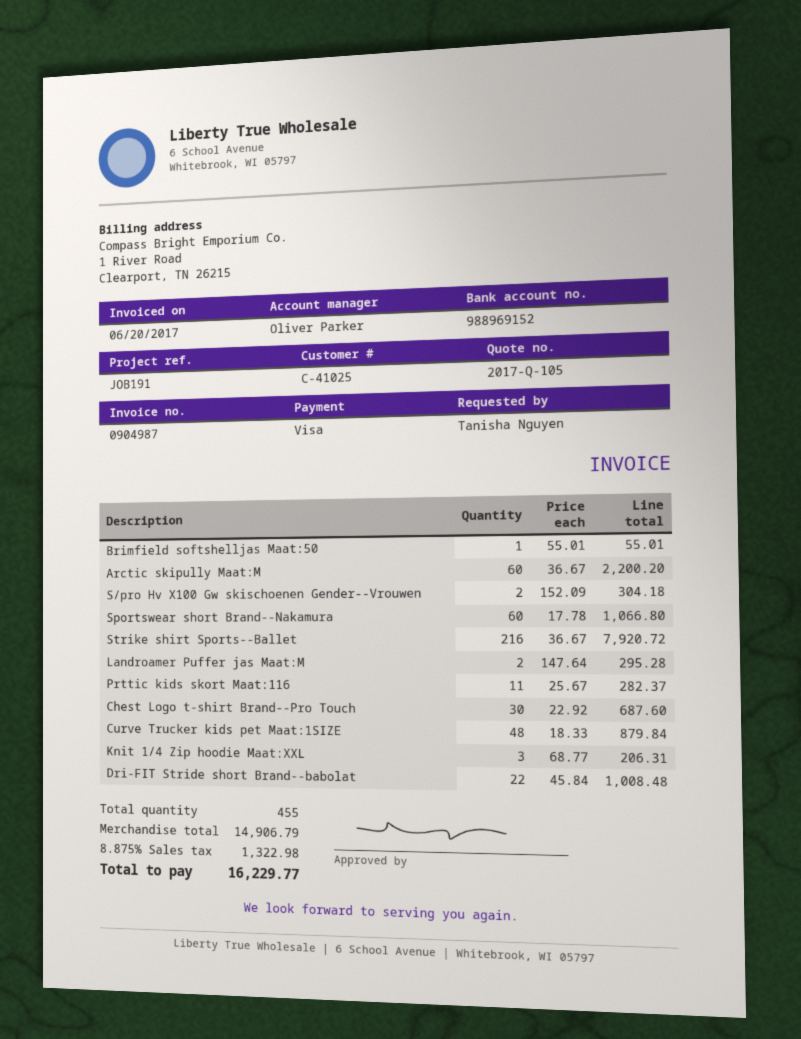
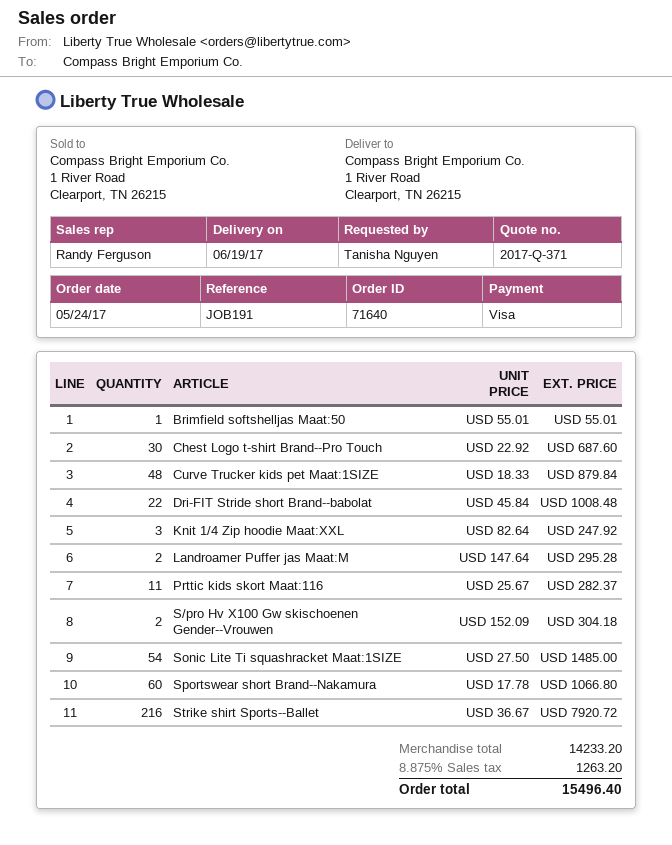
quote number: 2017-Q-105 -> 2017-Q-371
sales rep: Oliver Parker -> Randy Ferguson
Arctic skipully Maat:M: 60 x 36.67 = 2200.20 -> none
Knit 1/4 Zip hoodie Maat:XXL: 3 x 68.77 = 206.31 -> 3 x 82.64 = 247.92
Sonic Lite Ti squashracket Maat:1SIZE: none -> 54 x 27.50 = 1485.00
subtotal: 14906.79 -> 14233.20
tax: 8.875% = 1322.98 -> 8.875% = 1263.20
total: 16229.77 -> 15496.40

